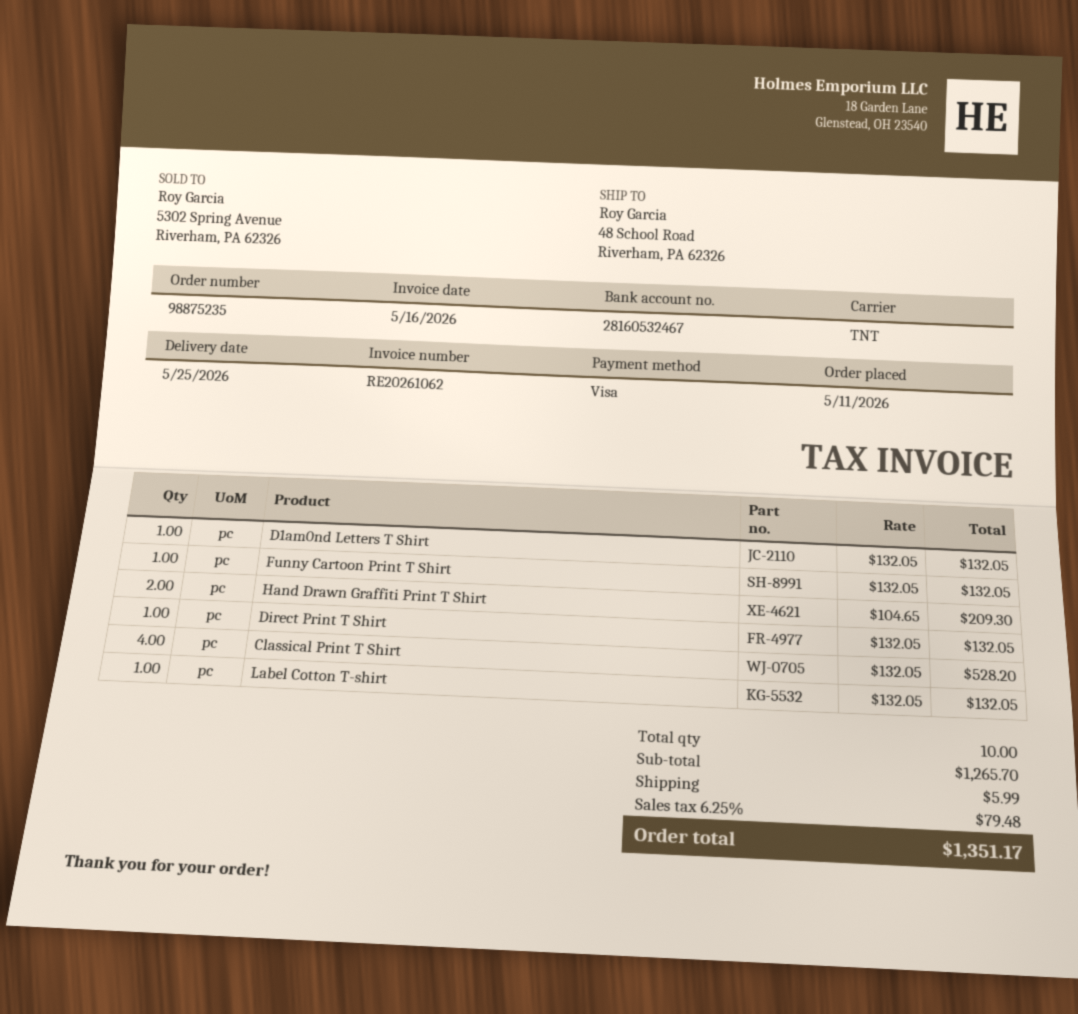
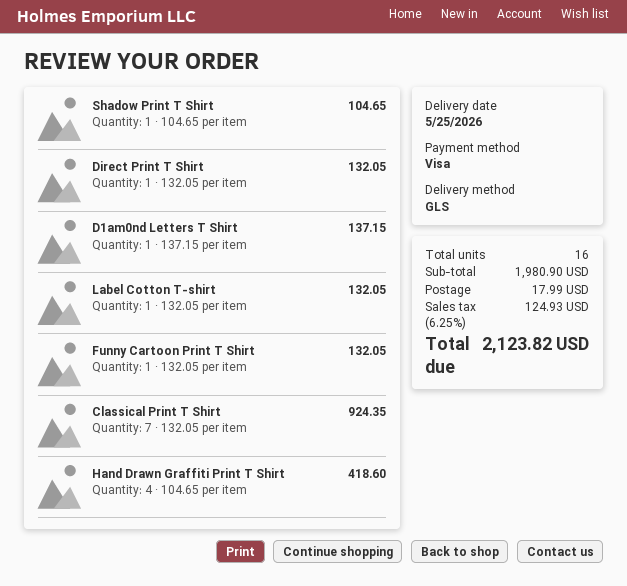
shipping method: TNT -> GLS
D1am0nd Letters T Shirt: 1 x 132.05 = 132.05 -> 1 x 137.15 = 137.15
Hand Drawn Graffiti Print T Shirt: 2 x 104.65 = 209.30 -> 4 x 104.65 = 418.60
Classical Print T Shirt: 4 x 132.05 = 528.20 -> 7 x 132.05 = 924.35
Shadow Print T Shirt: none -> 1 x 104.65 = 104.65
total quantity: 10 -> 16
subtotal: 1265.70 -> 1980.90
shipping: 5.99 -> 17.99
tax: 6.25% = 79.48 -> 6.25% = 124.93
total: 1351.17 -> 2123.82

